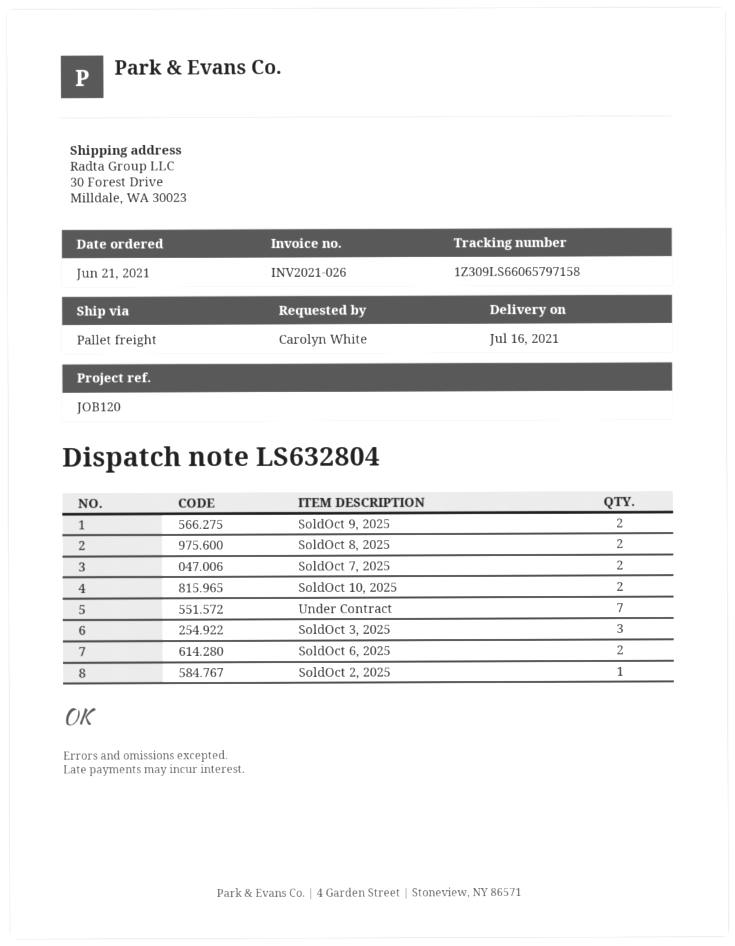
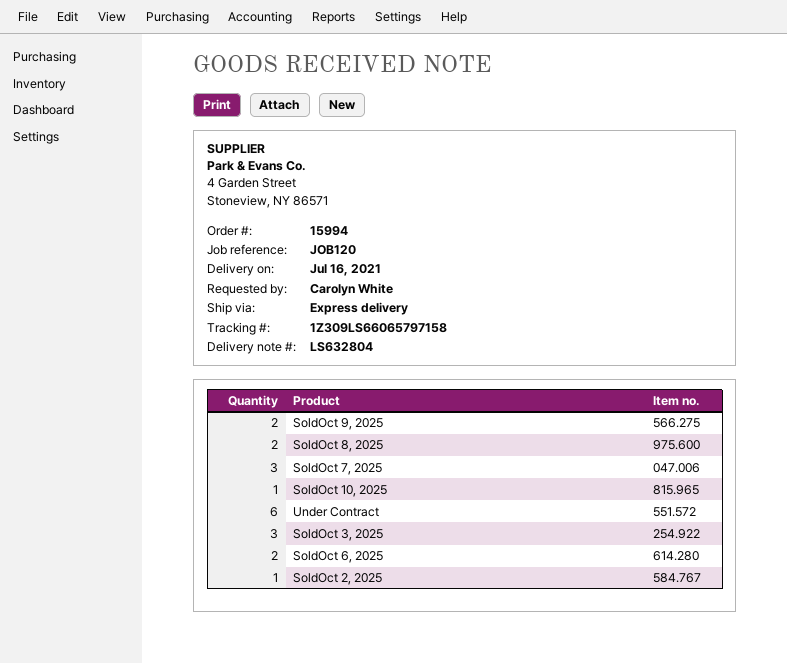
shipping method: pallet freight -> express
SoldOct 7, 2025: 2 -> 3
SoldOct 10, 2025: 2 -> 1
Under Contract: 7 -> 6

